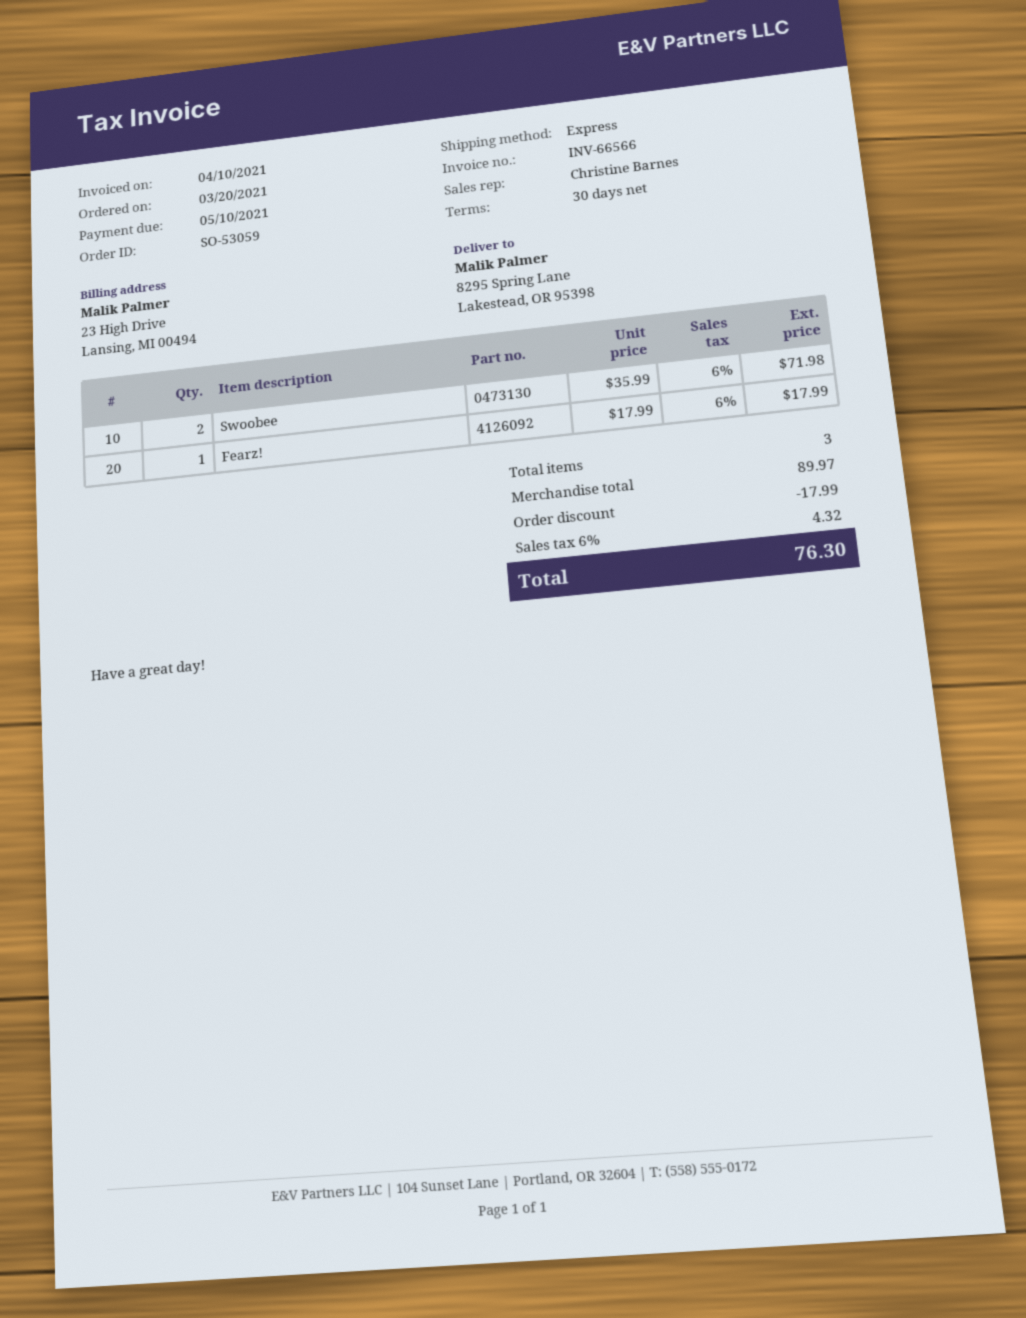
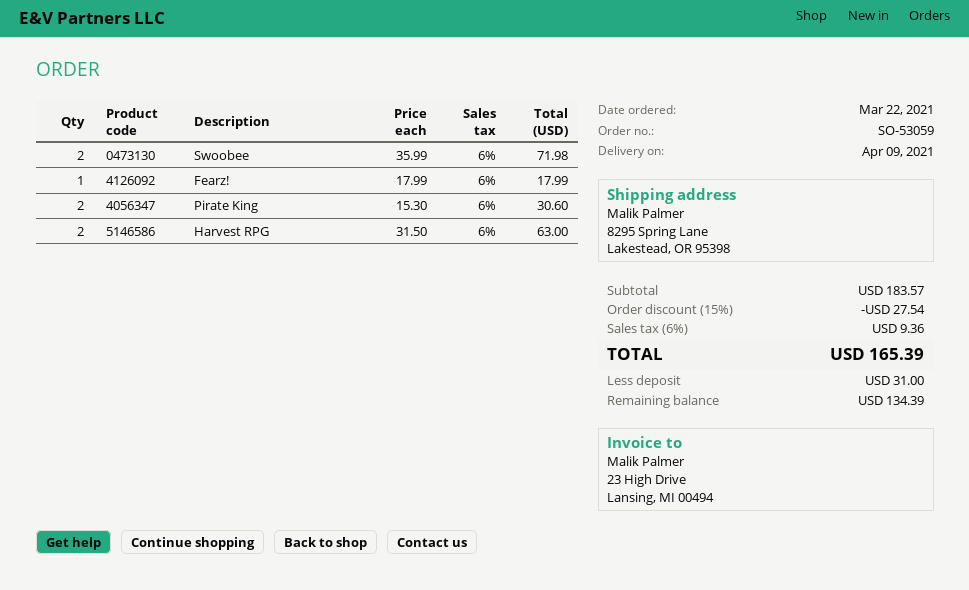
order date: 2021-03-20 -> 2021-03-22
Pirate King: none -> 2 x 15.30 = 30.60
Harvest RPG: none -> 2 x 31.50 = 63.00
subtotal: 89.97 -> 183.57
discount: 17.99 -> 27.54
tax: 6% = 4.32 -> 6% = 9.36
total: 76.30 -> 165.39

